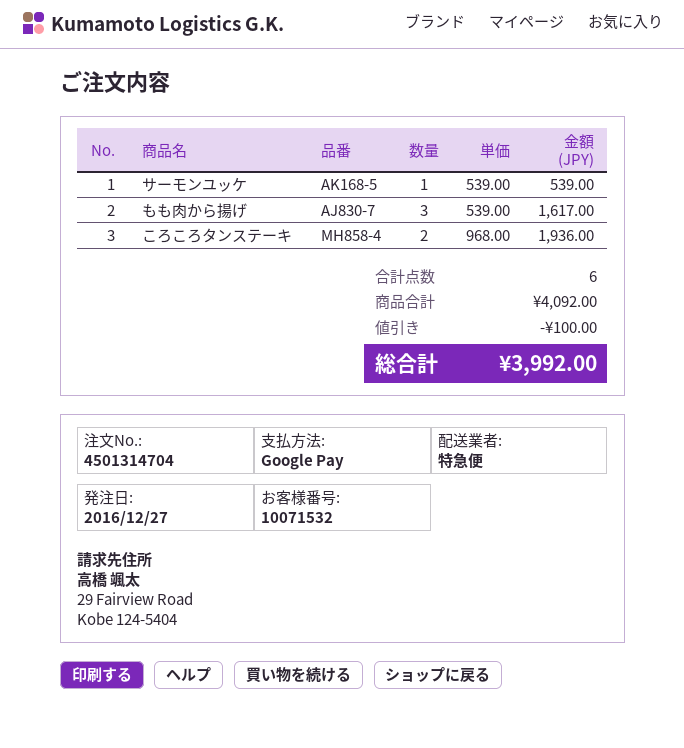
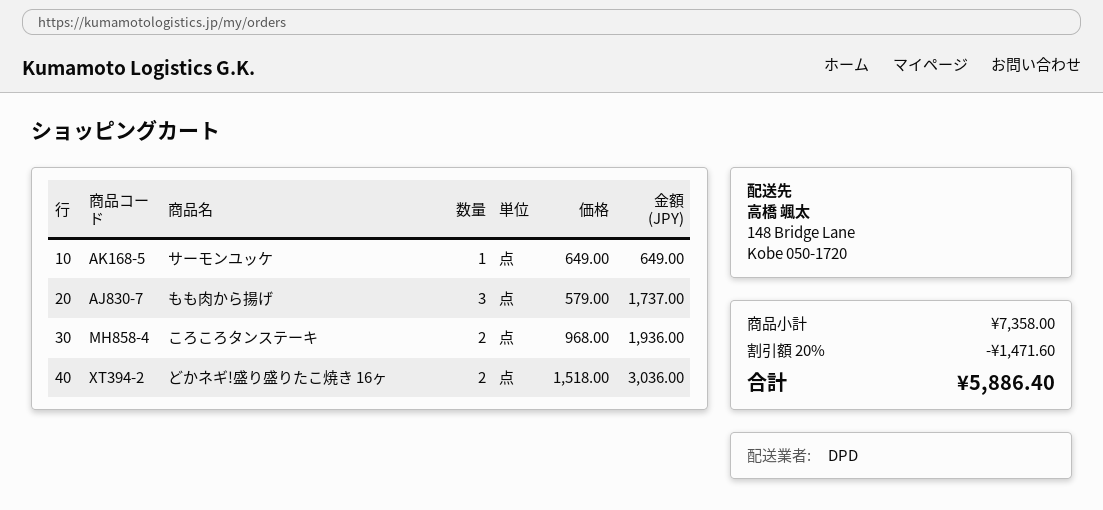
shipping method: express -> DPD
サーモンユッケ: 1 x 539.00 = 539.00 -> 1 x 649.00 = 649.00
もも肉から揚げ: 3 x 539.00 = 1617.00 -> 3 x 579.00 = 1737.00
どかネギ!盛り盛りたこ焼き 16ヶ: none -> 2 x 1518.00 = 3036.00
subtotal: 4092.00 -> 7358.00
discount: 100.00 -> 1471.60
total: 3992.00 -> 5886.40

